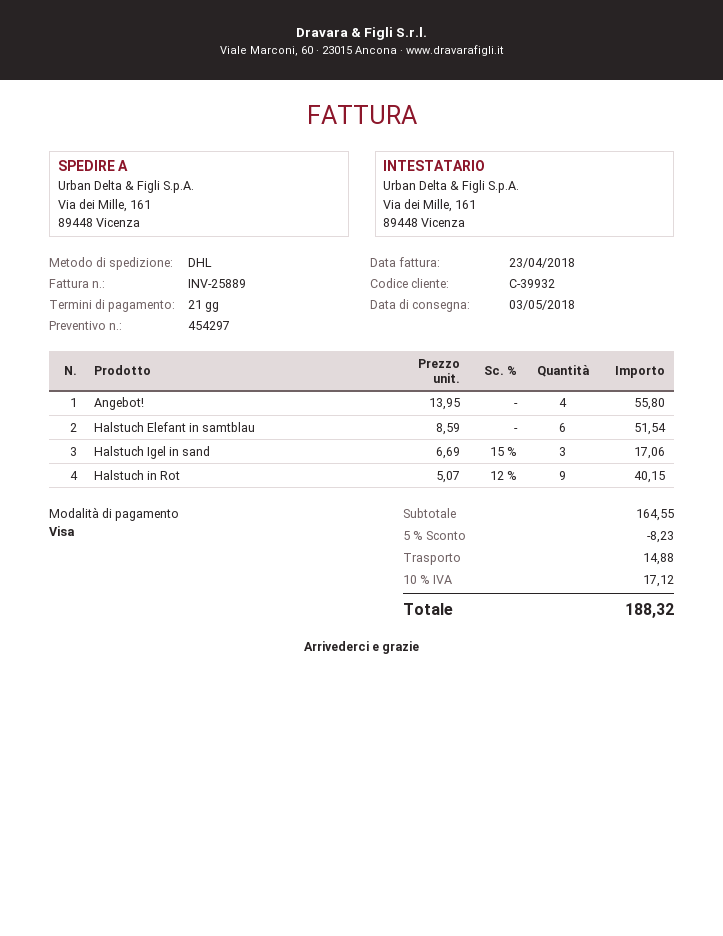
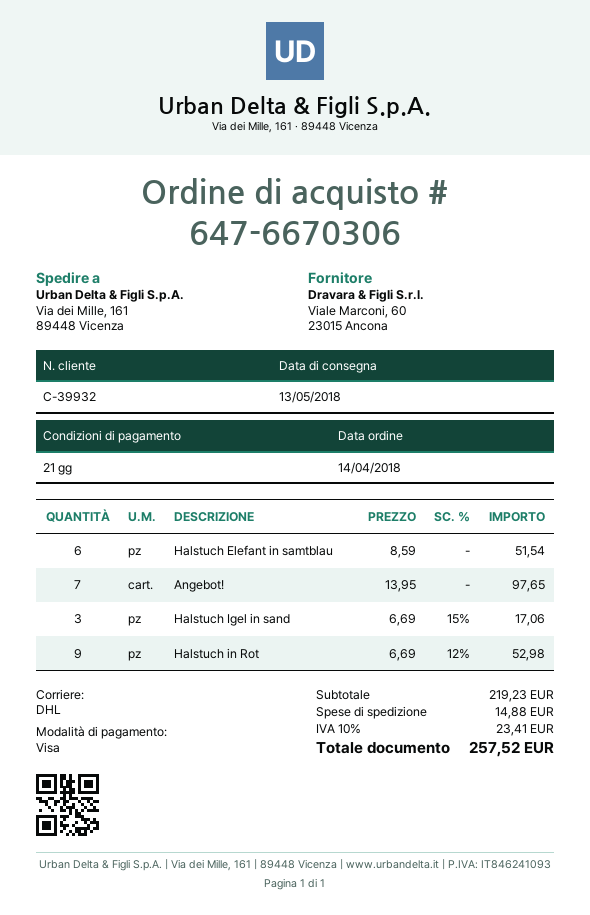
delivery date: 2018-05-03 -> 2018-05-13
Angebot!: 4 x 13.95 = 55.80 -> 7 x 13.95 = 97.65
Halstuch in Rot: 9 x 5.07 - 12% = 40.15 -> 9 x 6.69 - 12% = 52.98
subtotal: 164.55 -> 219.23
discount: 5% = 8.23 -> none
tax: 10% = 17.12 -> 10% = 23.41
total: 188.32 -> 257.52

